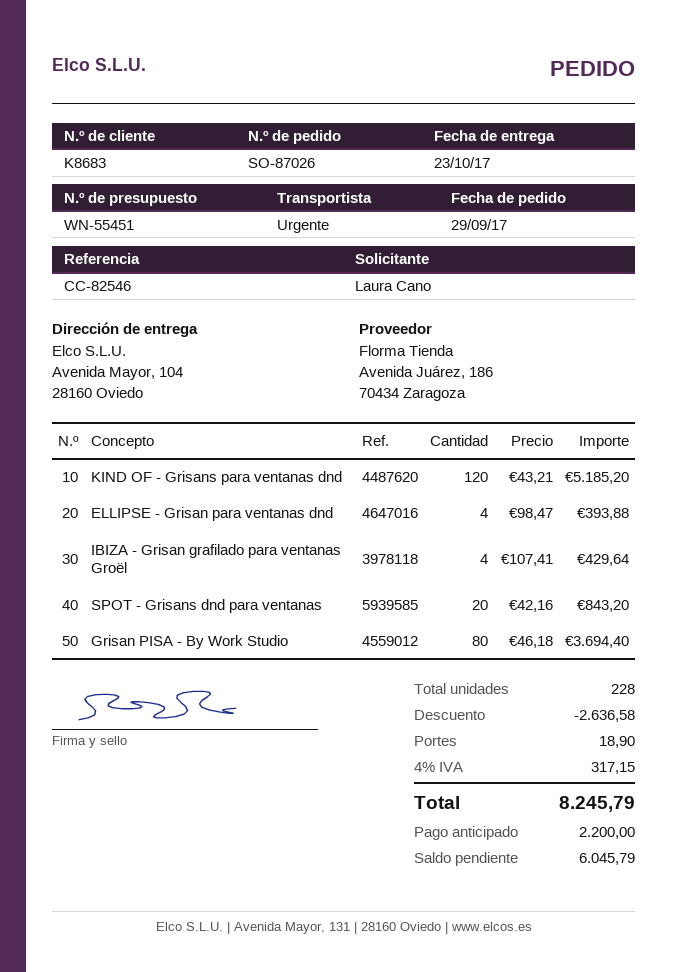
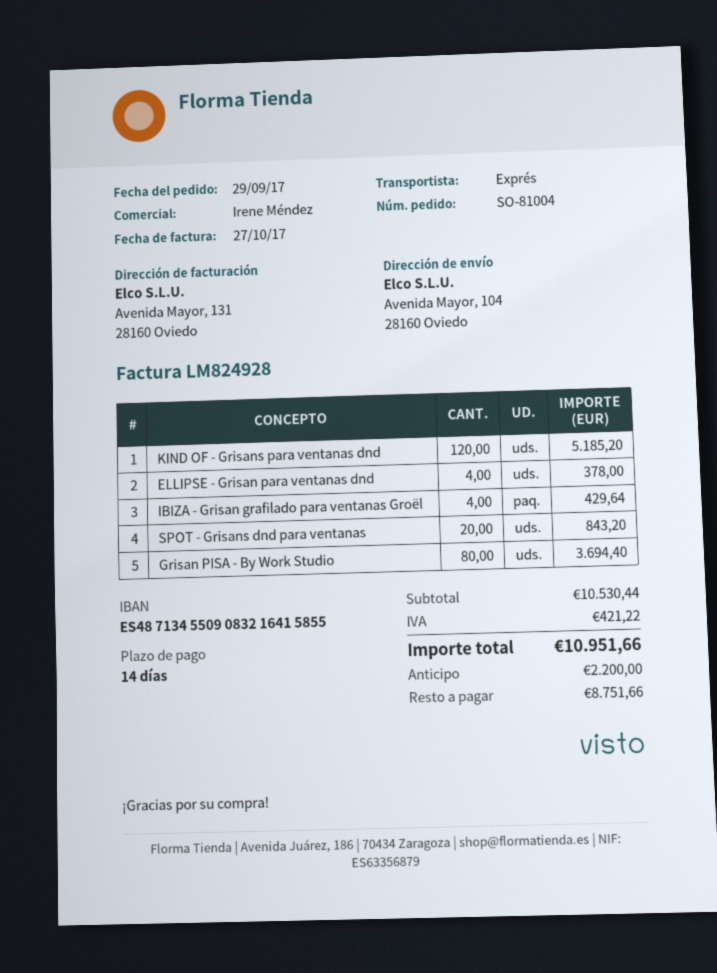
order number: SO-87026 -> SO-81004
ELLIPSE - Grisan para ventanas dnd: 4 for 393.88 -> 4 for 378.00
discount: 2636.58 -> none
shipping: 18.90 -> none
tax: 317.15 -> 421.22
total: 8245.79 -> 10951.66
balance: 6045.79 -> 8751.66

